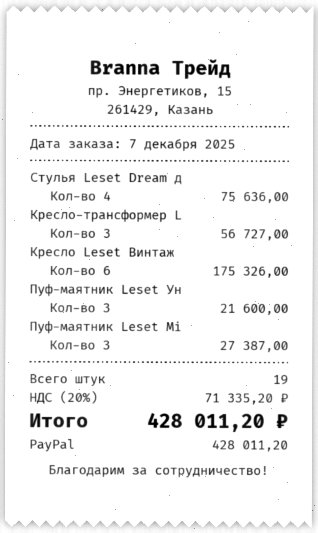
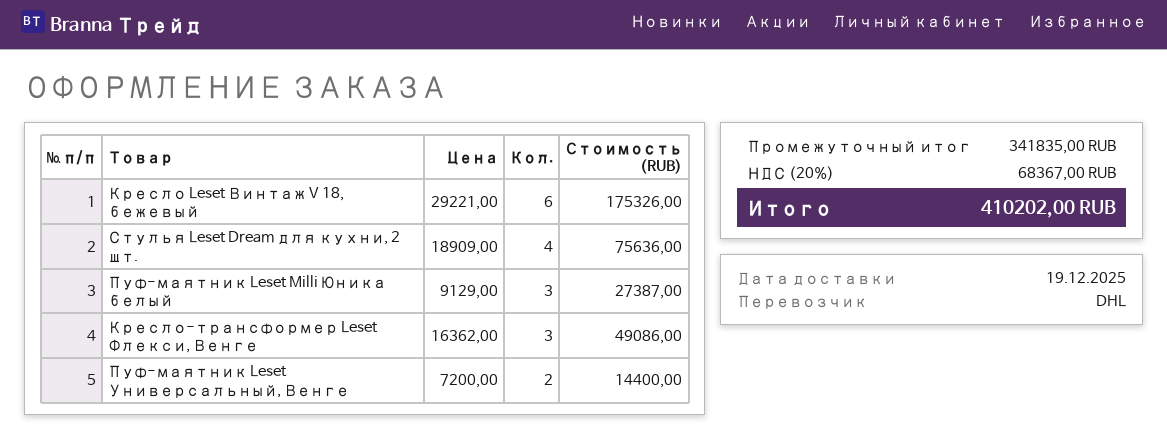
Кресло-трансформер L: 3 for 56727.00 -> 3 for 49086.00
Пуф-маятник Leset Ун: 3 for 21600.00 -> 2 for 14400.00
tax: 20% = 71335.20 -> 20% = 68367.00
total: 428011.20 -> 410202.00

